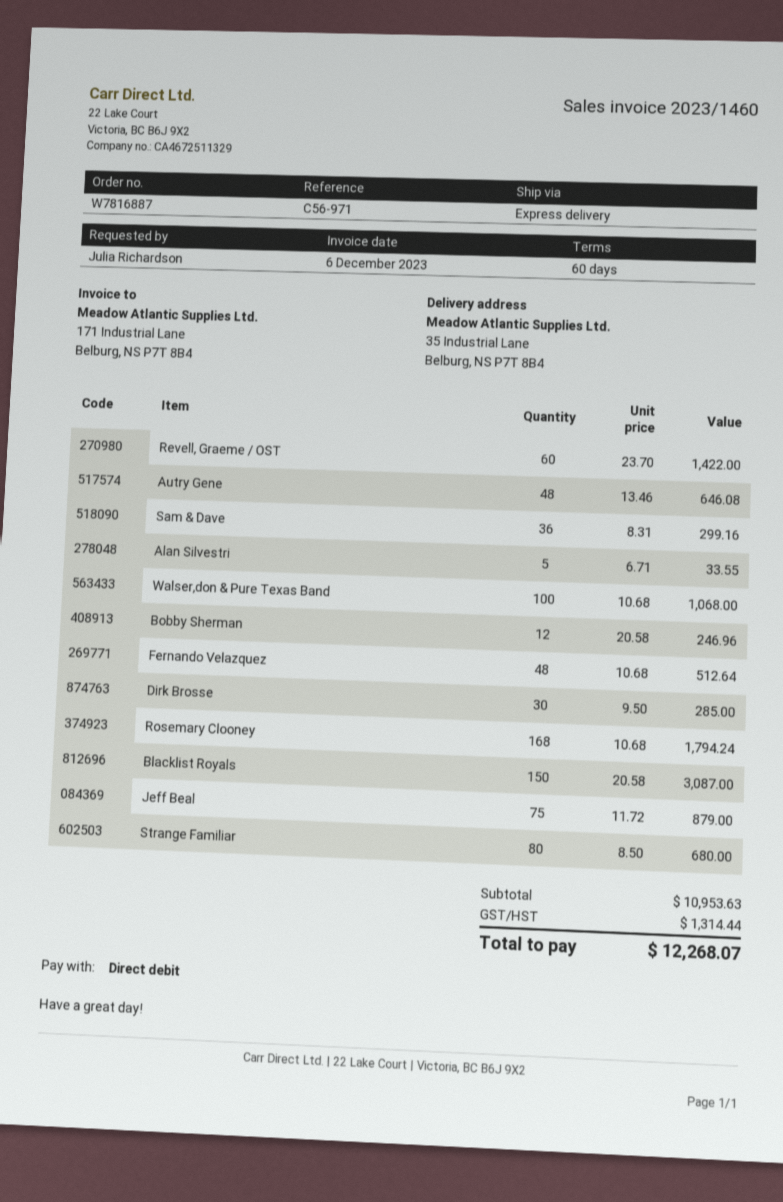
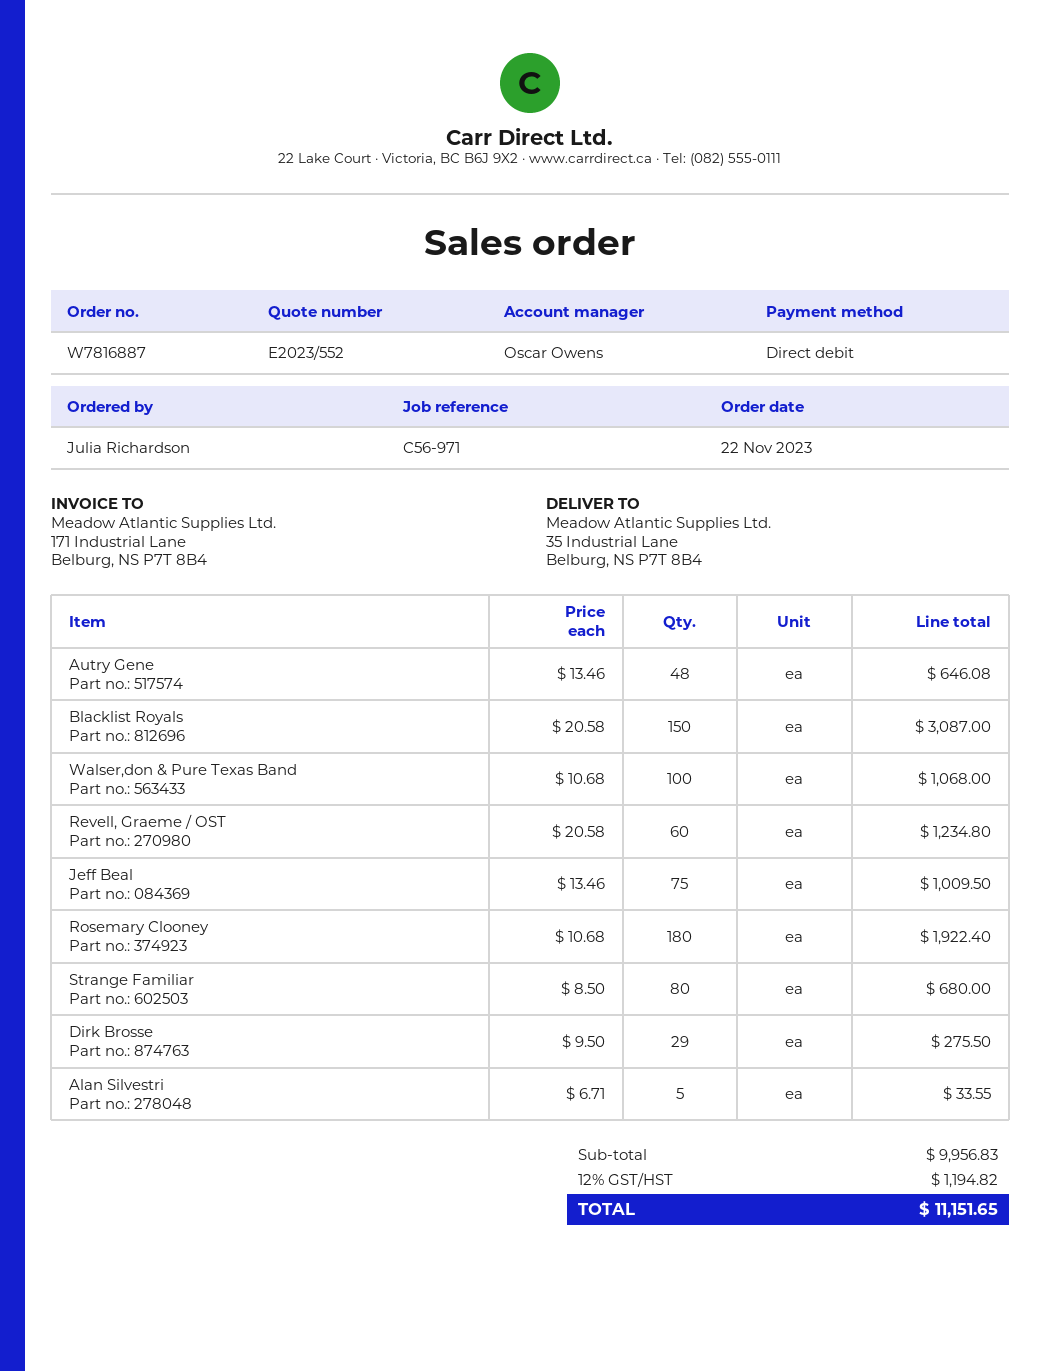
Revell, Graeme / OST: 60 x 23.70 = 1422.00 -> 60 x 20.58 = 1234.80
Sam & Dave: 36 x 8.31 = 299.16 -> none
Bobby Sherman: 12 x 20.58 = 246.96 -> none
Fernando Velazquez: 48 x 10.68 = 512.64 -> none
Dirk Brosse: 30 x 9.50 = 285.00 -> 29 x 9.50 = 275.50
Rosemary Clooney: 168 x 10.68 = 1794.24 -> 180 x 10.68 = 1922.40
Jeff Beal: 75 x 11.72 = 879.00 -> 75 x 13.46 = 1009.50
subtotal: 10953.63 -> 9956.83
tax: 1314.44 -> 1194.82
total: 12268.07 -> 11151.65

